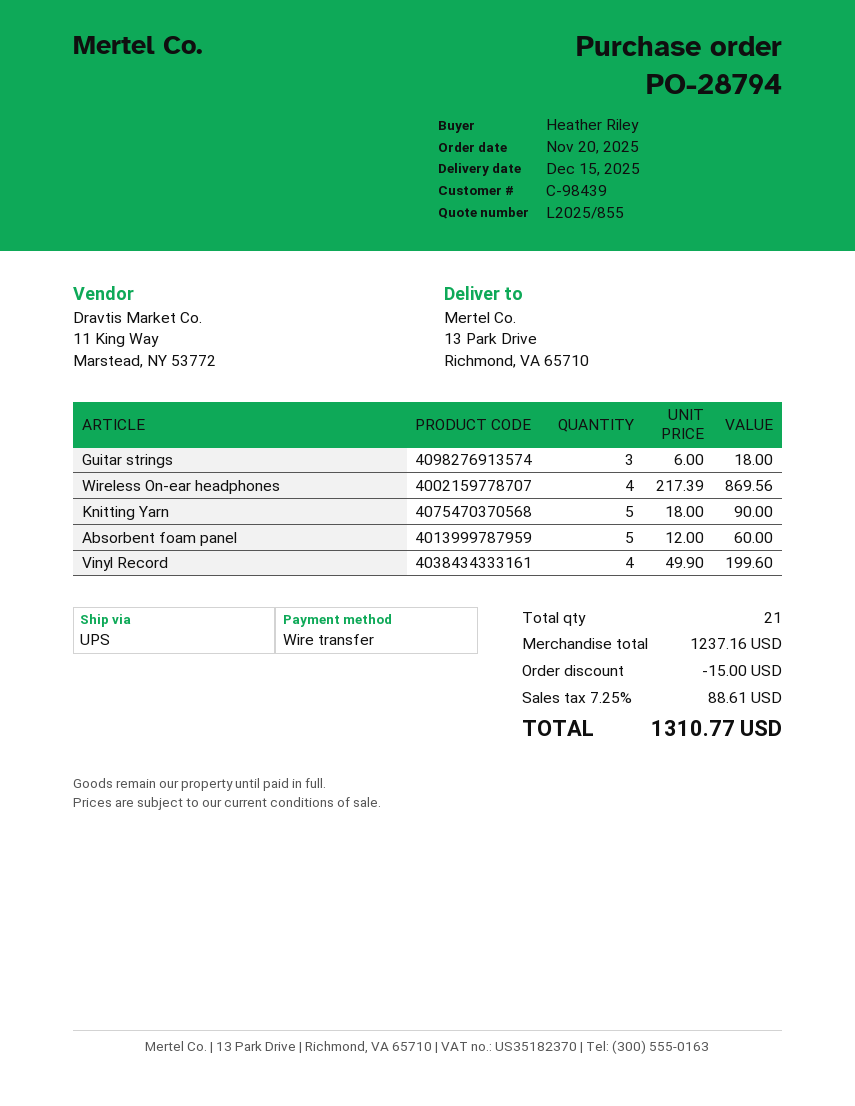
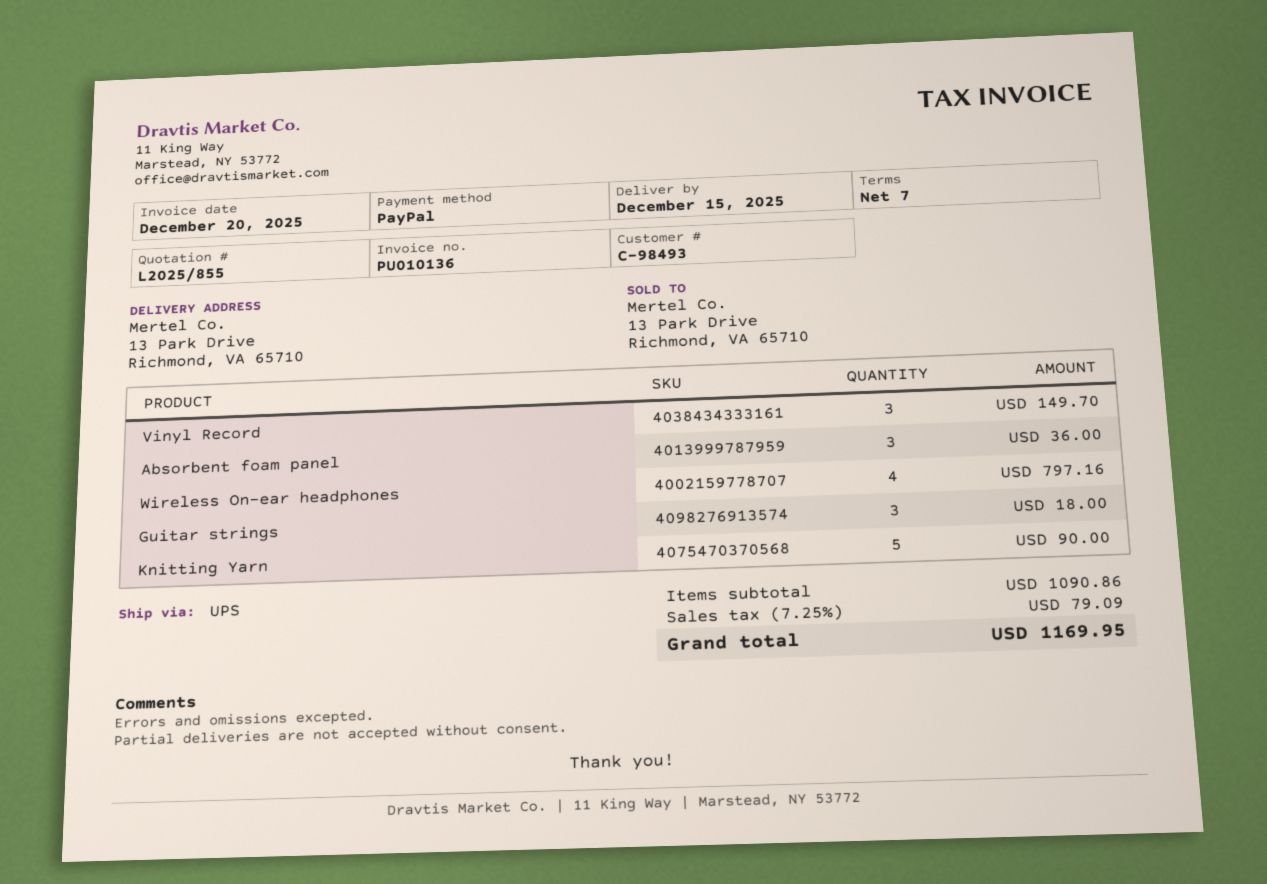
customer number: C-98439 -> C-98493
payment method: bank transfer -> PayPal
Wireless On-ear headphones: 4 for 869.56 -> 4 for 797.16
Absorbent foam panel: 5 for 60.00 -> 3 for 36.00
Vinyl Record: 4 for 199.60 -> 3 for 149.70
subtotal: 1237.16 -> 1090.86
discount: 15.00 -> none
tax: 7.25% = 88.61 -> 7.25% = 79.09
total: 1310.77 -> 1169.95

